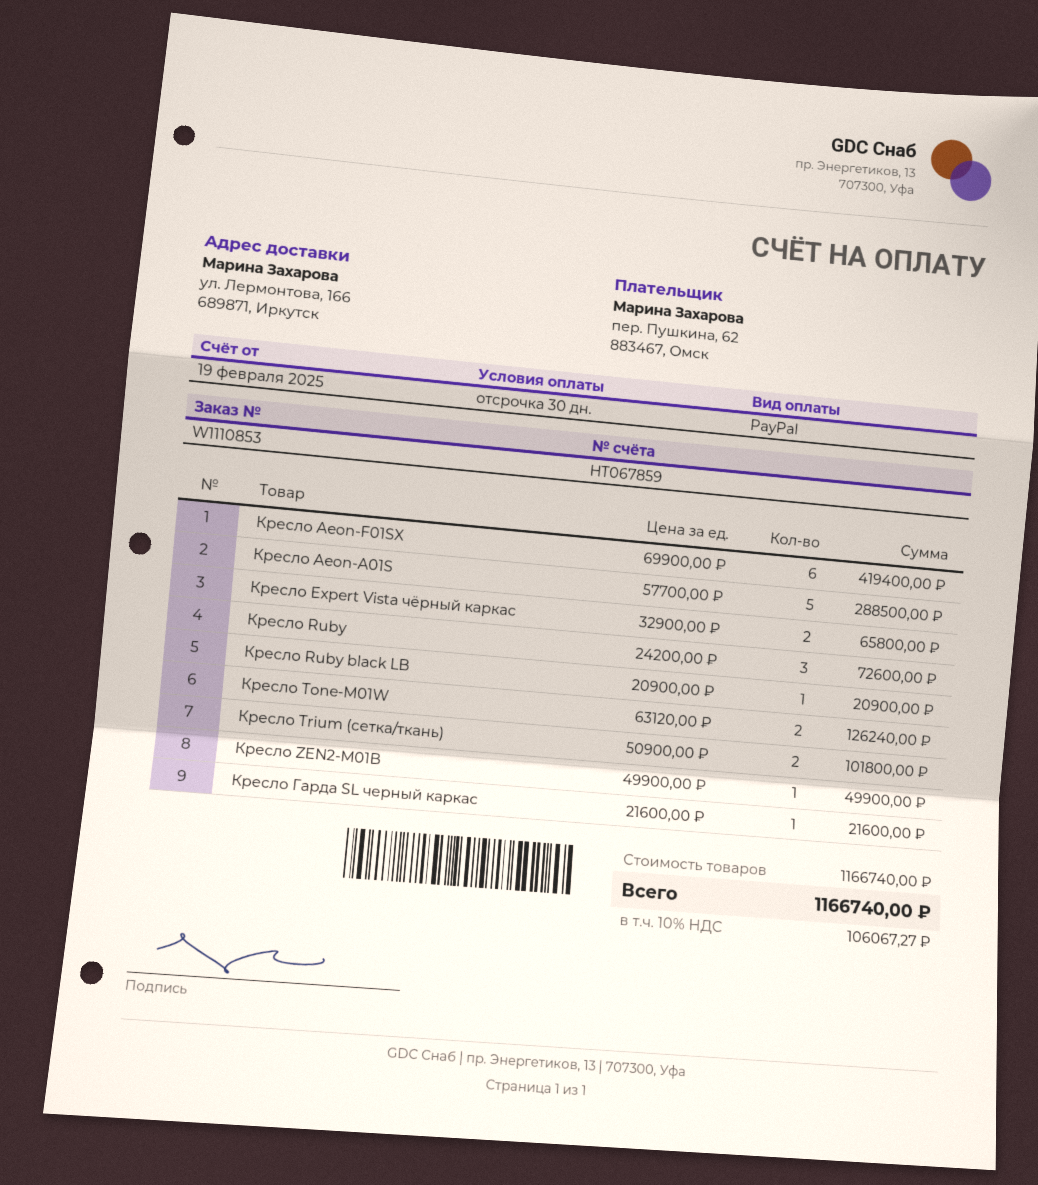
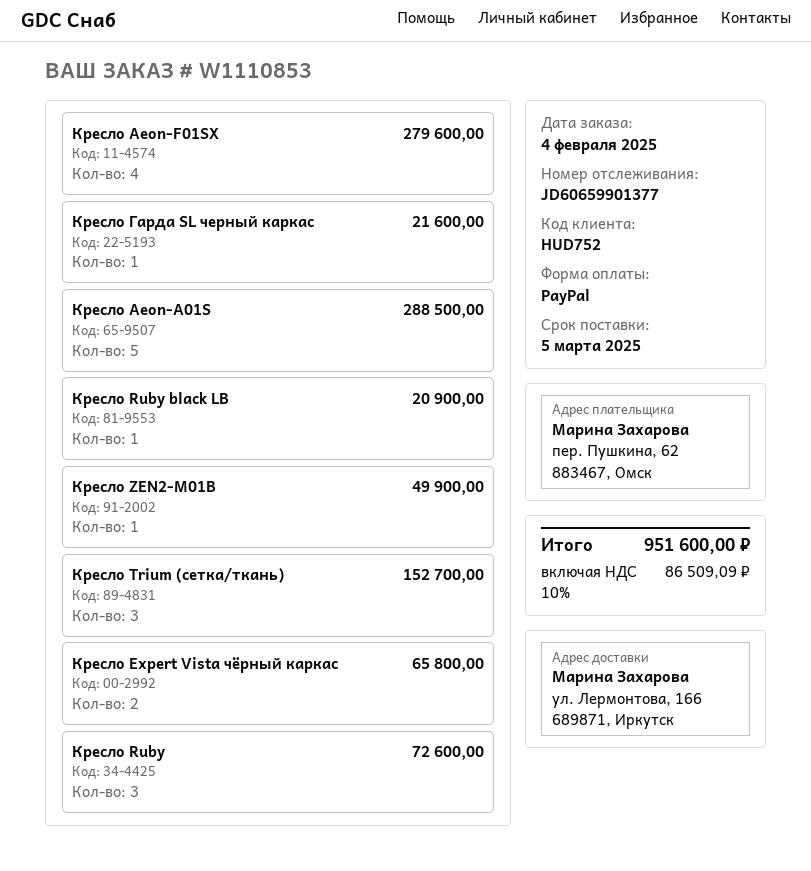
Кресло Aeon-F01SX: 6 for 419400.00 -> 4 for 279600.00
Кресло Tone-M01W: 2 for 126240.00 -> none
Кресло Trium (сетка/ткань): 2 for 101800.00 -> 3 for 152700.00
tax: 10% = 106067.27 -> 10% = 86509.09
total: 1166740.00 -> 951600.00

